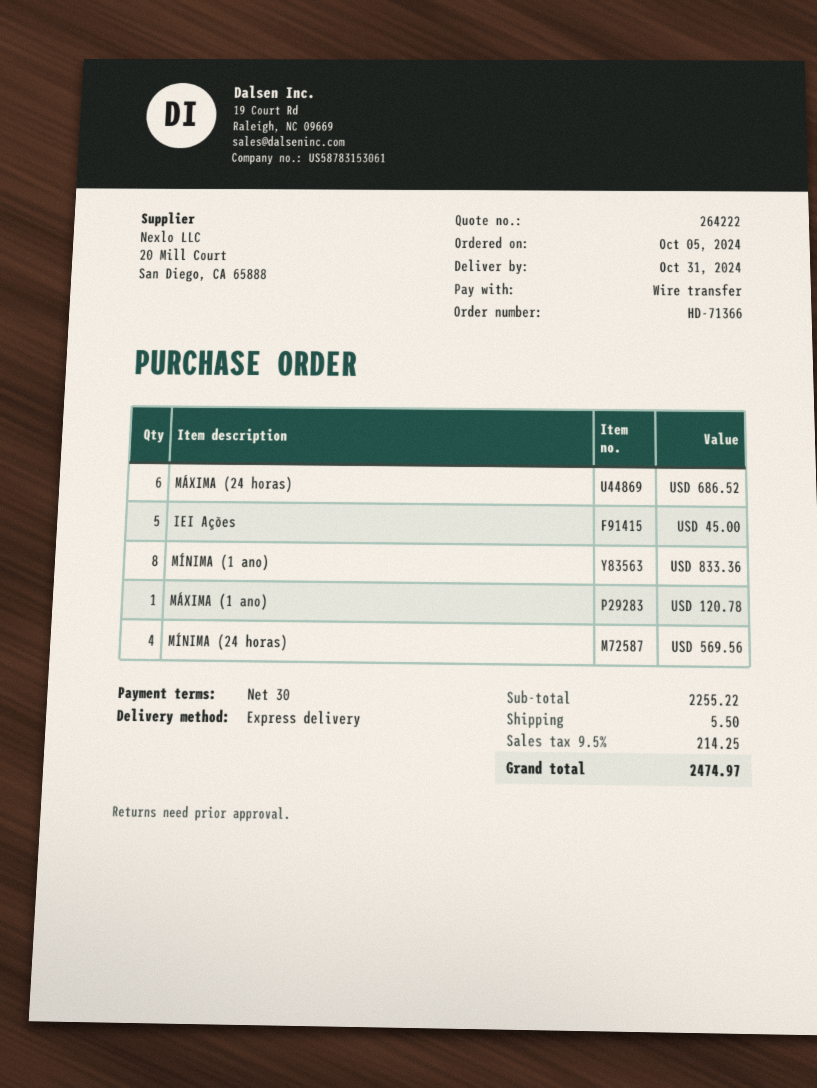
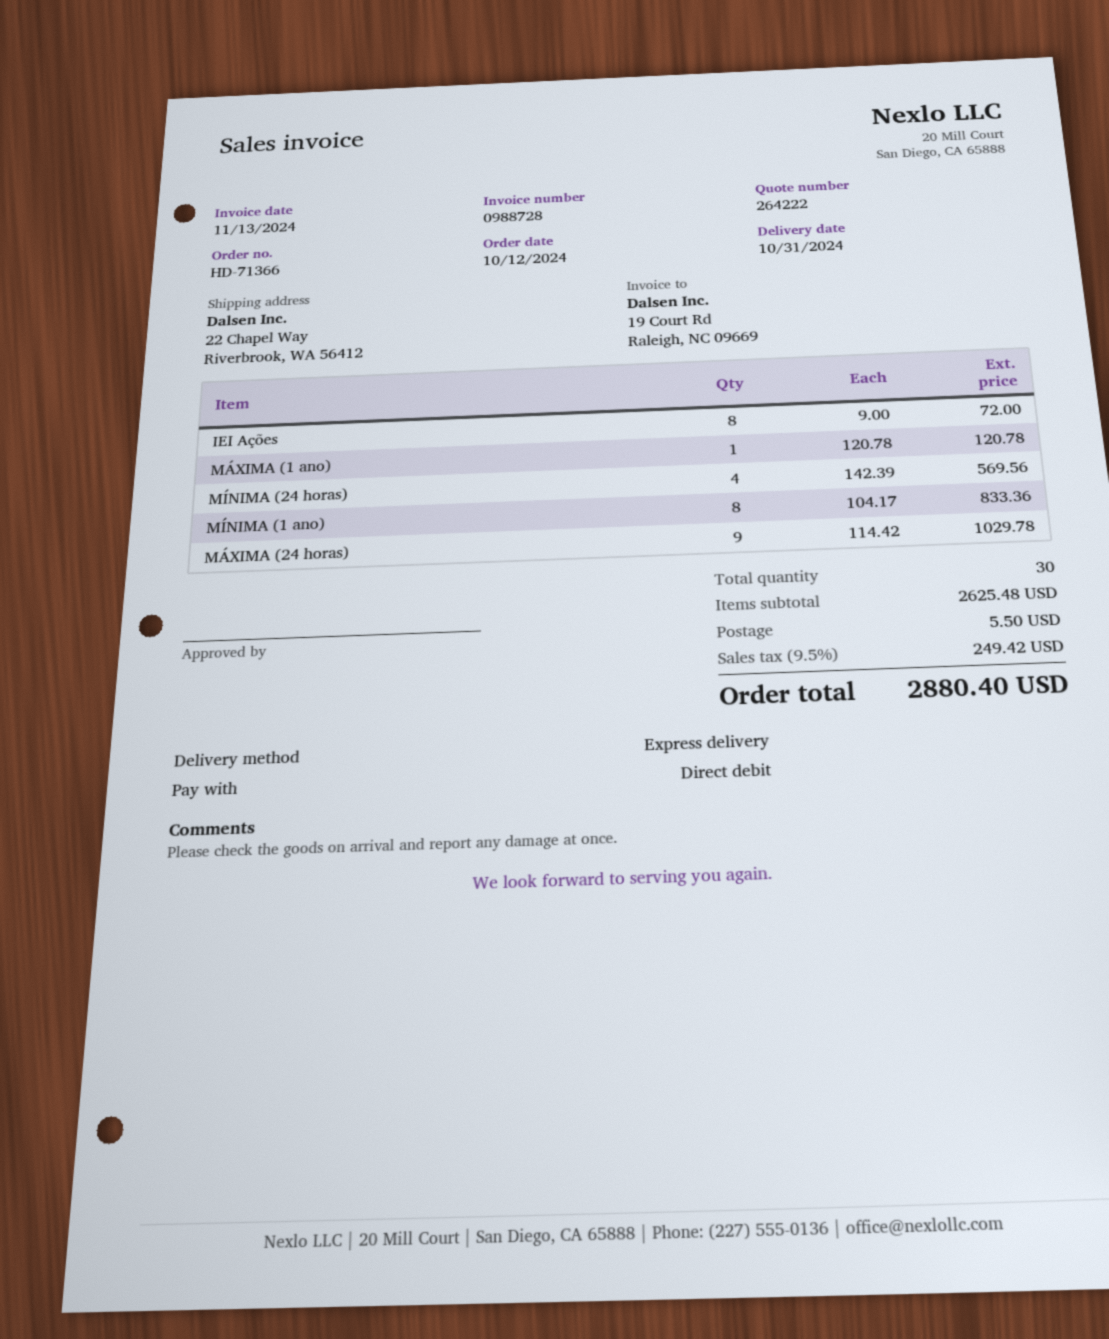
order date: 2024-10-05 -> 2024-10-12
payment method: bank transfer -> direct debit
MÁXIMA (24 horas): 6 for 686.52 -> 9 for 1029.78
IEI Ações: 5 for 45.00 -> 8 for 72.00
subtotal: 2255.22 -> 2625.48
tax: 9.5% = 214.25 -> 9.5% = 249.42
total: 2474.97 -> 2880.40

